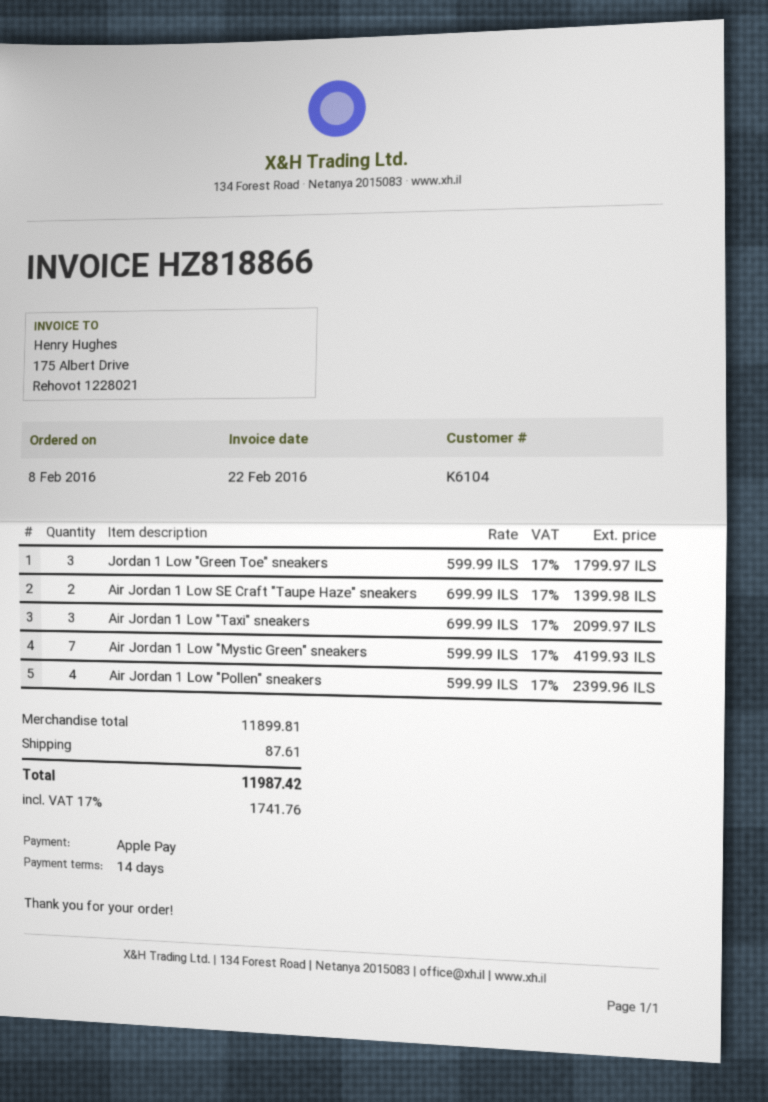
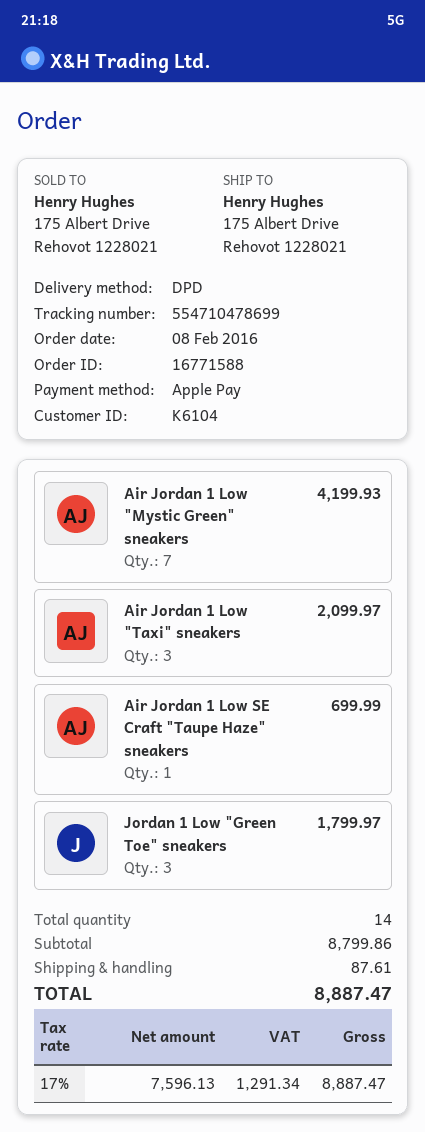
Air Jordan 1 Low SE Craft "Taupe Haze" sneakers: 2 for 1399.98 -> 1 for 699.99
Air Jordan 1 Low "Pollen" sneakers: 4 for 2399.96 -> none
subtotal: 11899.81 -> 8799.86
tax: 17% = 1741.76 -> 17% = 1291.34
total: 11987.42 -> 8887.47

